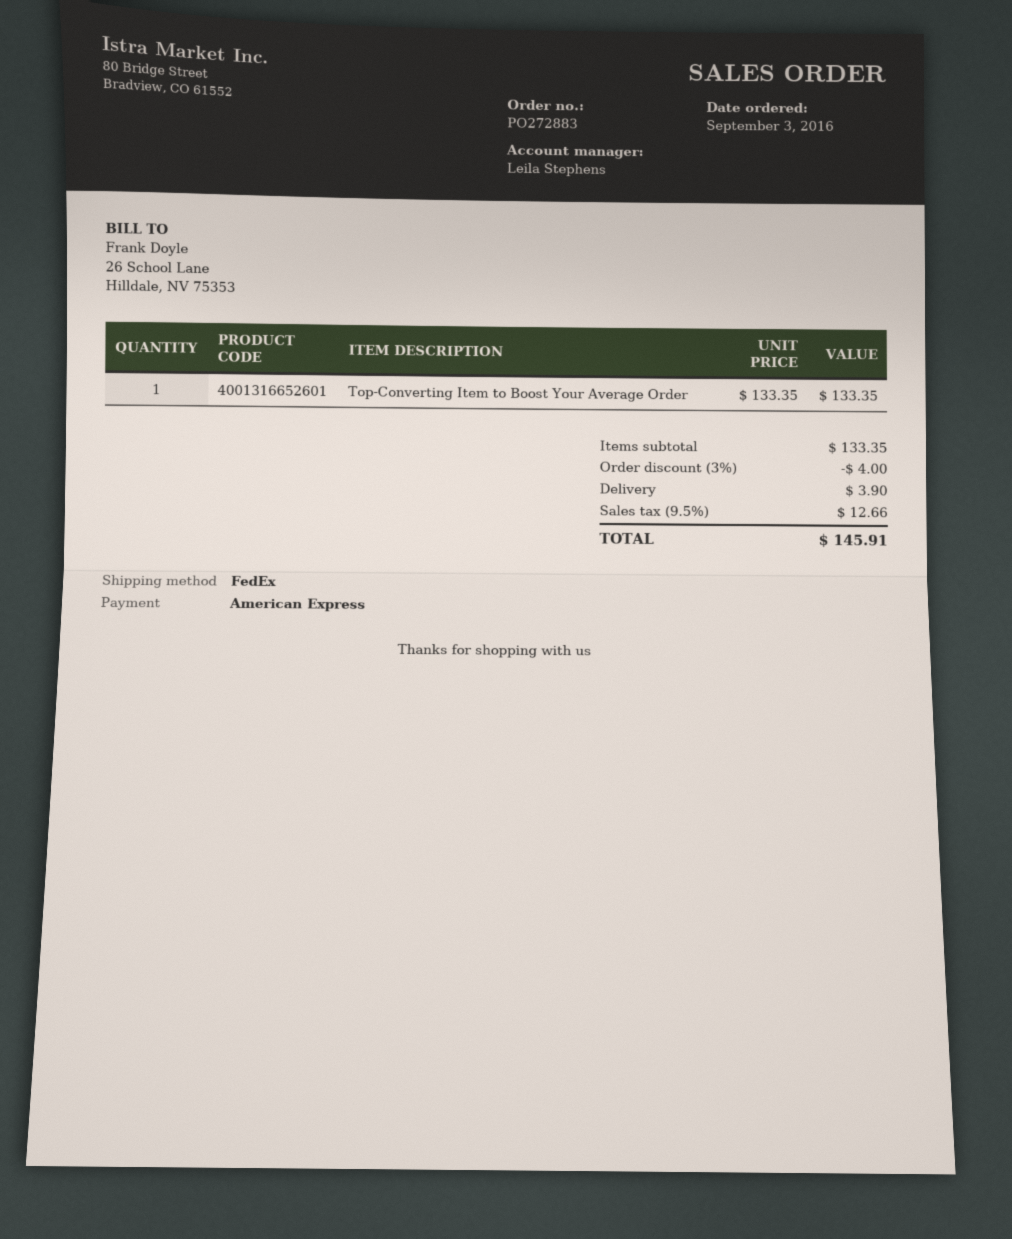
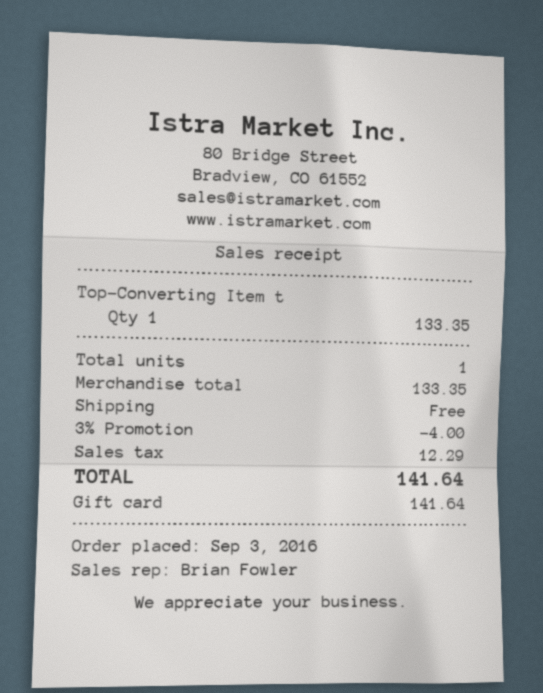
sales rep: Leila Stephens -> Brian Fowler
payment method: American Express -> gift card
shipping: 3.90 -> 0.00
tax: 12.66 -> 12.29
total: 145.91 -> 141.64

